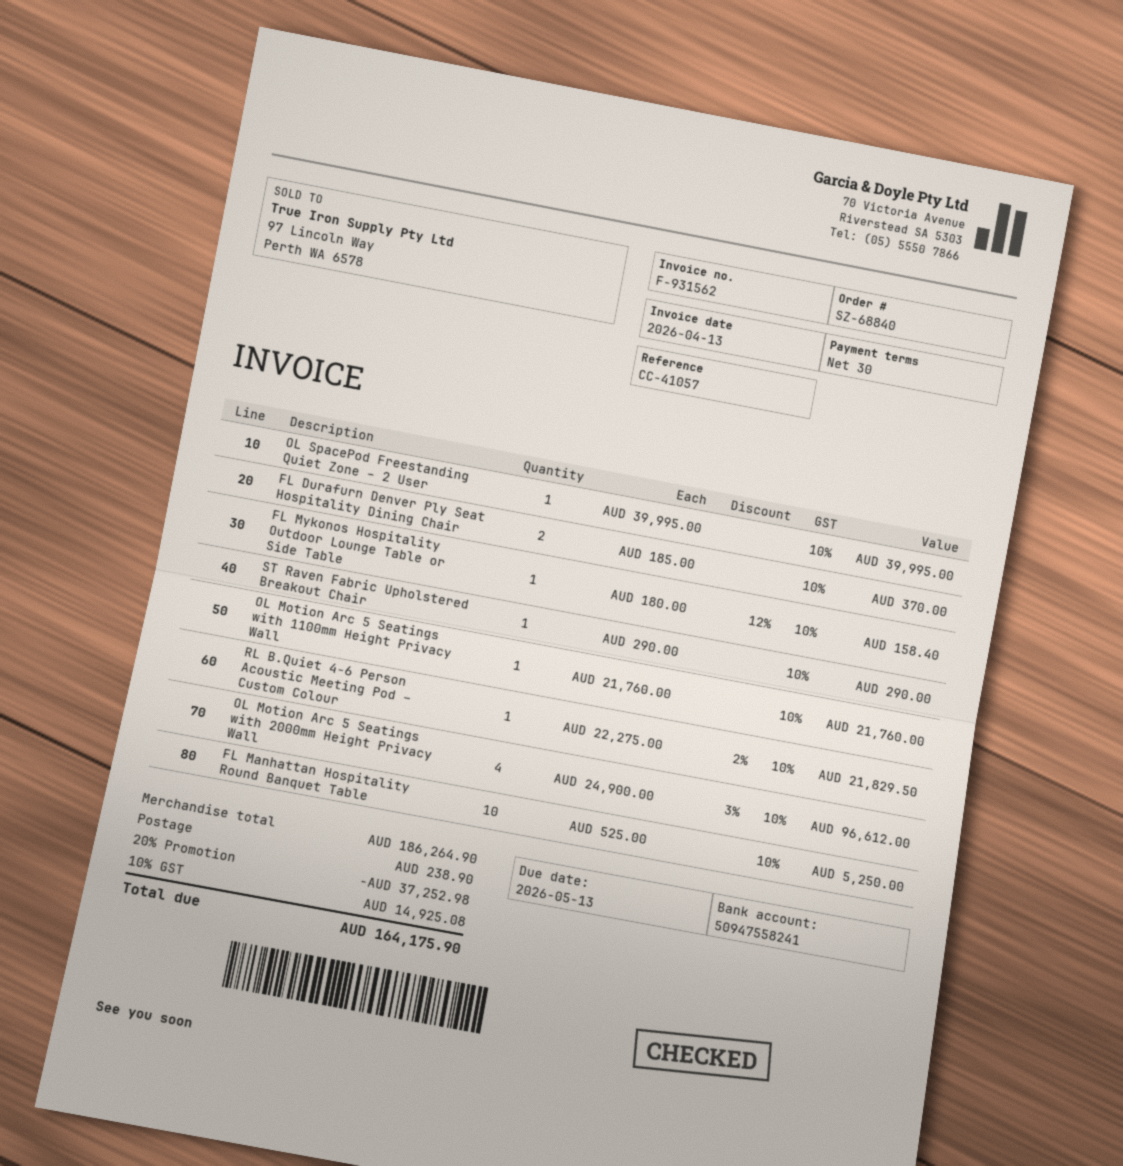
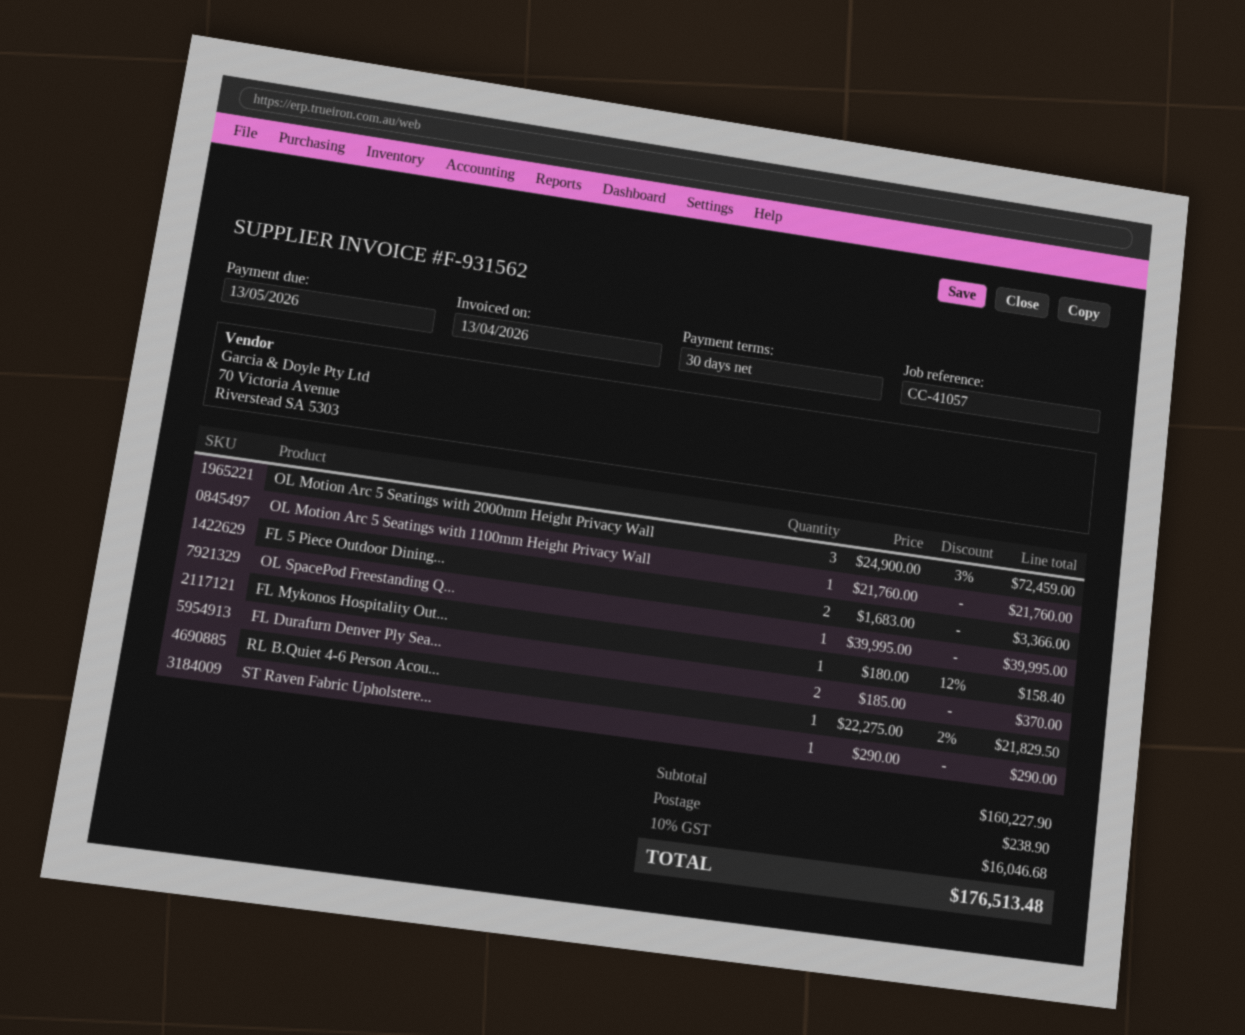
OL Motion Arc 5 Seatings with 2000mm Height Privacy Wall: 4 x 24900.00 - 3% = 96612.00 -> 3 x 24900.00 - 3% = 72459.00
FL Manhattan Hospitality Round Banquet Table: 10 x 525.00 = 5250.00 -> none
FL 5 Piece Outdoor Dining...: none -> 2 x 1683.00 = 3366.00
subtotal: 186264.90 -> 160227.90
discount: 20% = 37252.98 -> none
tax: 10% = 14925.08 -> 10% = 16046.68
total: 164175.90 -> 176513.48

